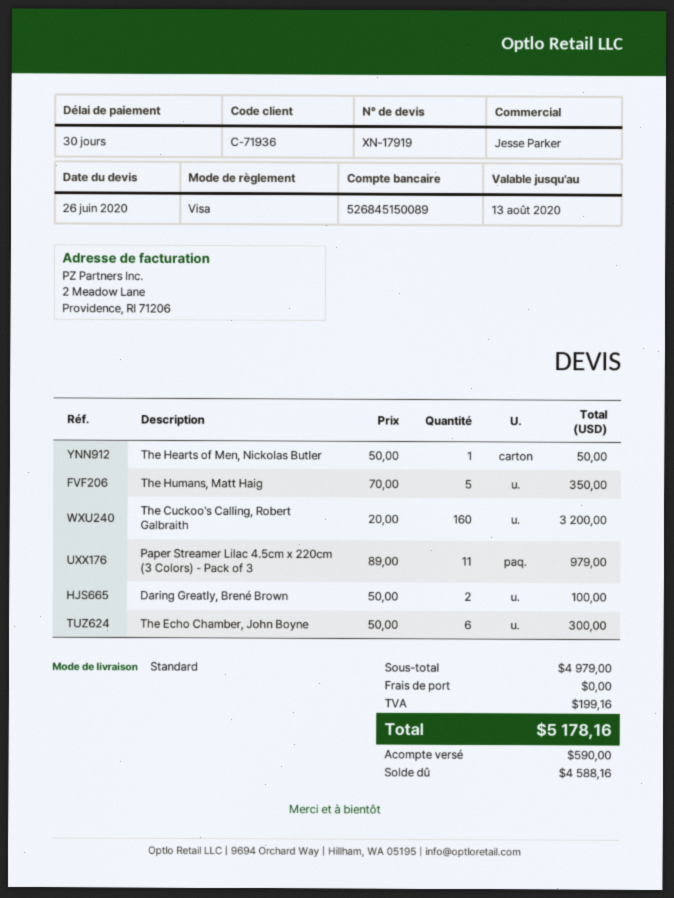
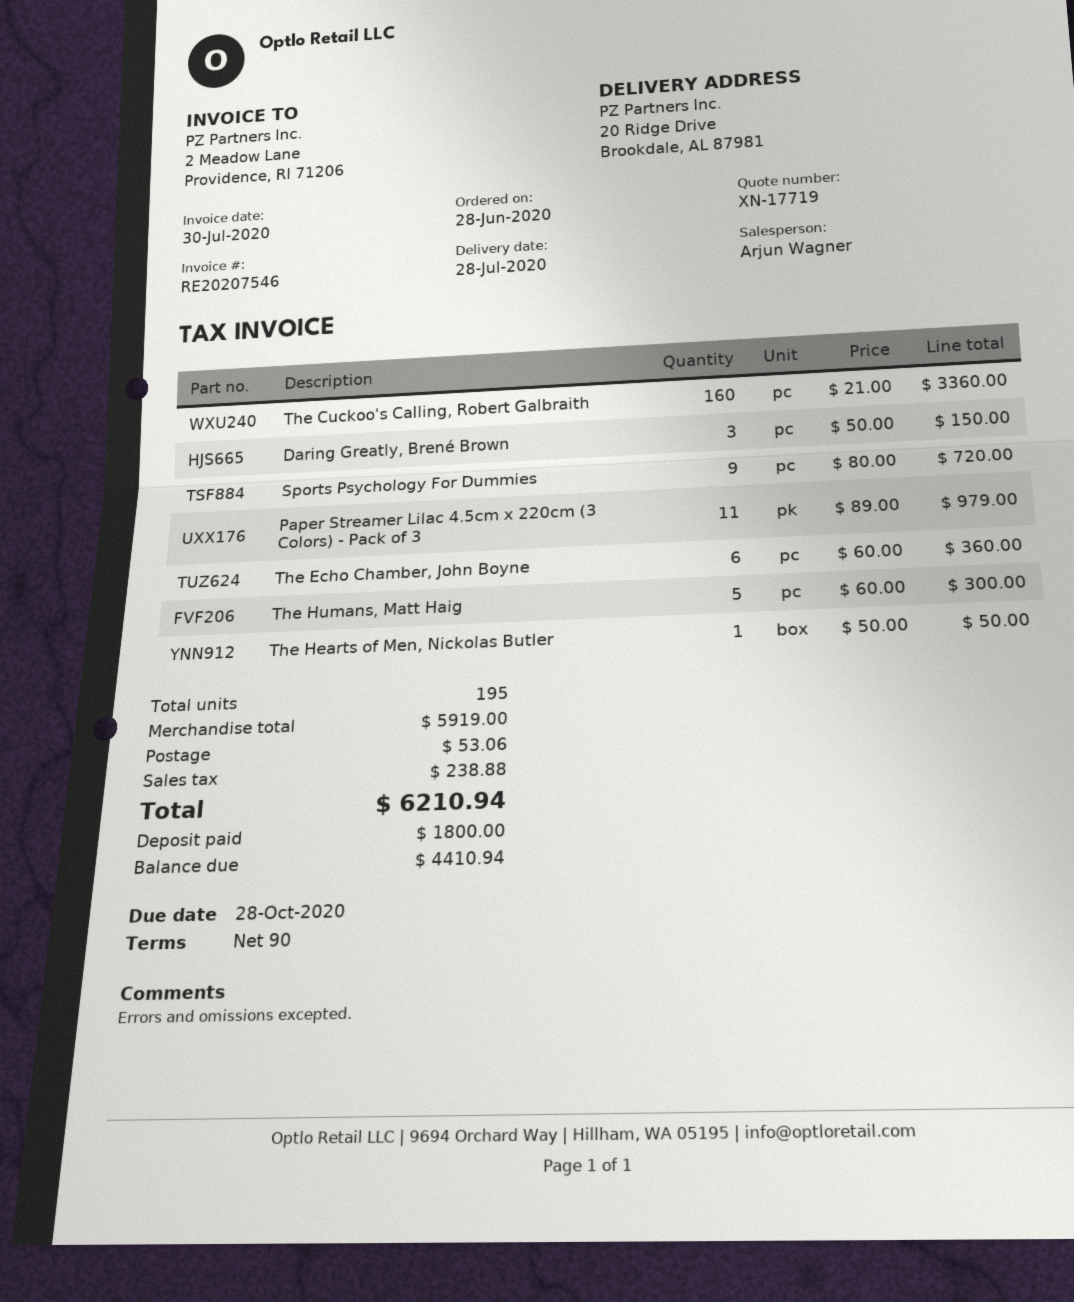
quote number: XN-17919 -> XN-17719
payment terms: 30 days -> 90 days
sales rep: Jesse Parker -> Arjun Wagner
The Humans, Matt Haig: 5 x 70.00 = 350.00 -> 5 x 60.00 = 300.00
The Cuckoo's Calling, Robert Galbraith: 160 x 20.00 = 3200.00 -> 160 x 21.00 = 3360.00
Daring Greatly, Brené Brown: 2 x 50.00 = 100.00 -> 3 x 50.00 = 150.00
The Echo Chamber, John Boyne: 6 x 50.00 = 300.00 -> 6 x 60.00 = 360.00
Sports Psychology For Dummies: none -> 9 x 80.00 = 720.00
subtotal: 4979.00 -> 5919.00
shipping: 0.00 -> 53.06
tax: 199.16 -> 238.88
total: 5178.16 -> 6210.94
deposit: 590.00 -> 1800.00
balance: 4588.16 -> 4410.94

